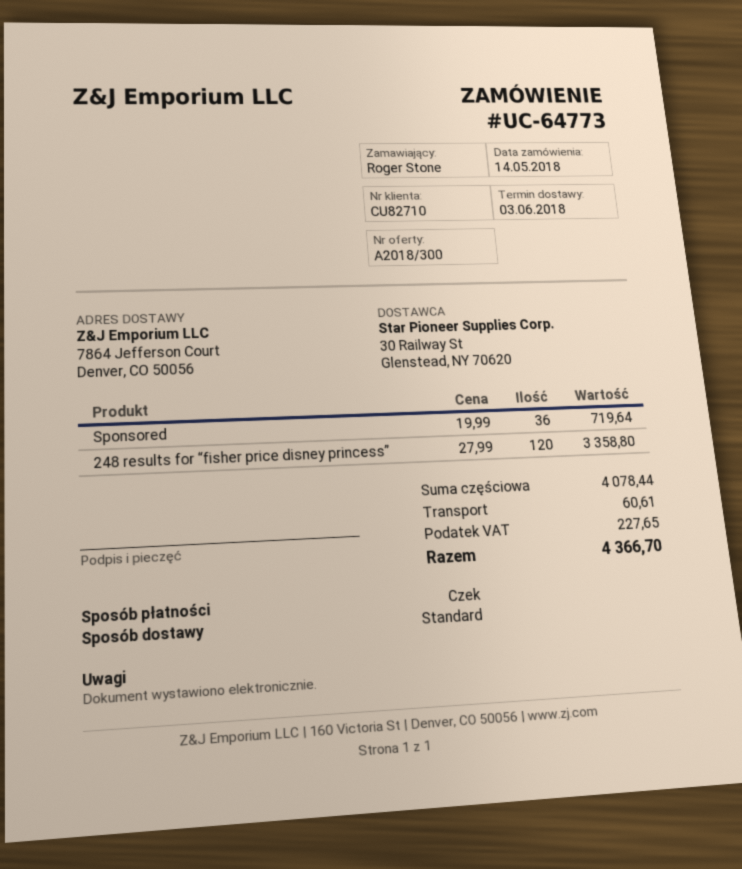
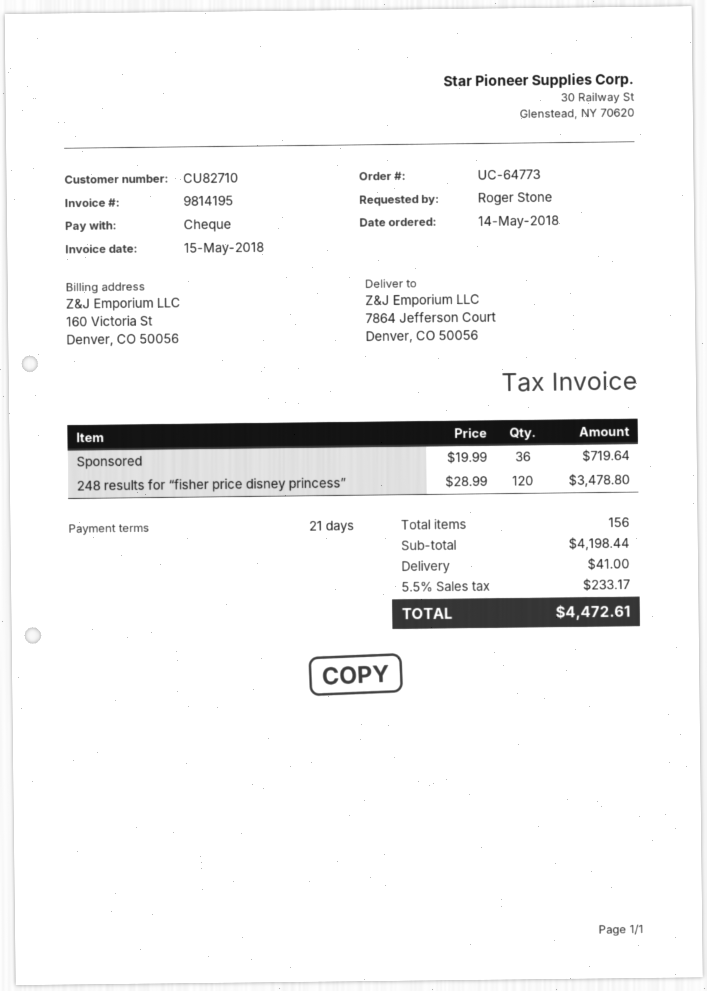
248 results for “fisher price disney princess”: 120 x 27.99 = 3358.80 -> 120 x 28.99 = 3478.80
subtotal: 4078.44 -> 4198.44
shipping: 60.61 -> 41.00
tax: 227.65 -> 233.17
total: 4366.70 -> 4472.61

